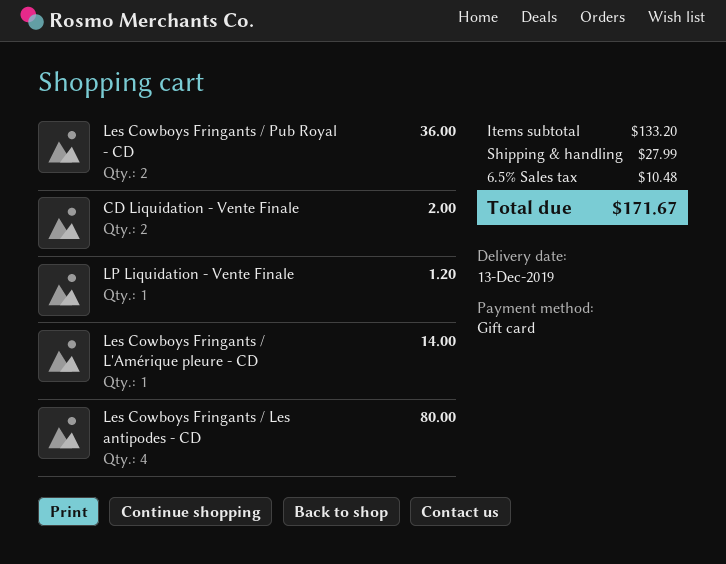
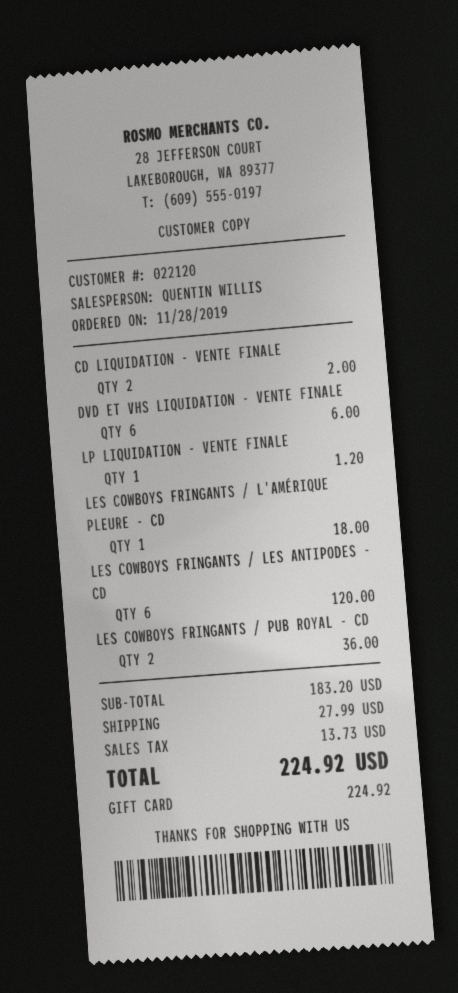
Les Cowboys Fringants / L'Amérique pleure - CD: 1 for 14.00 -> 1 for 18.00
Les Cowboys Fringants / Les antipodes - CD: 4 for 80.00 -> 6 for 120.00
DVD ET VHS LIQUIDATION - VENTE FINALE: none -> 6 for 6.00
subtotal: 133.20 -> 183.20
tax: 10.48 -> 13.73
total: 171.67 -> 224.92

